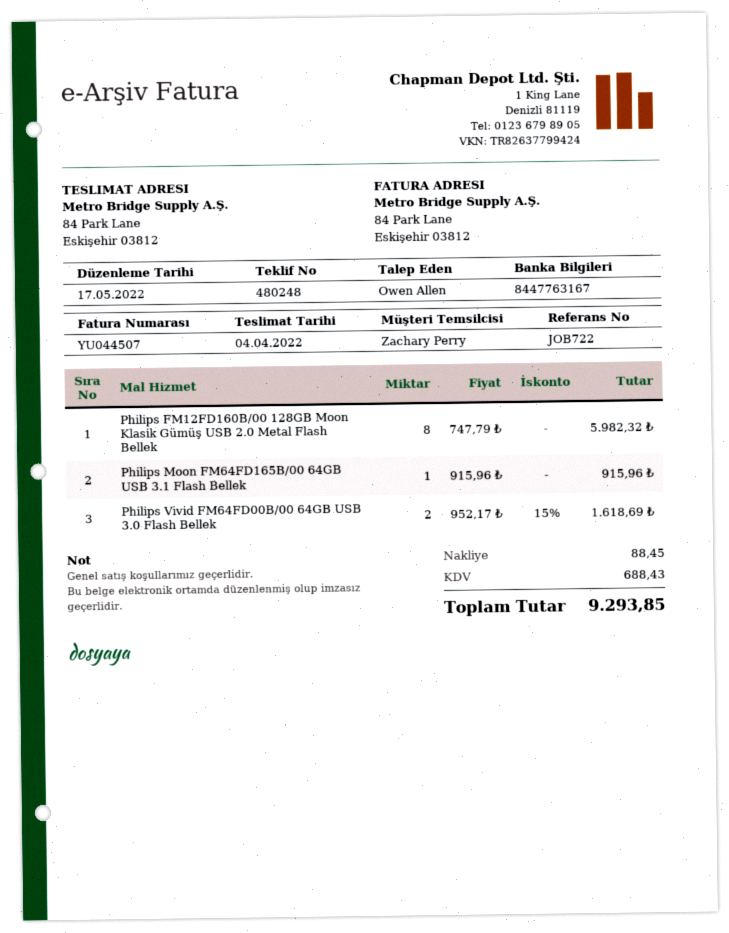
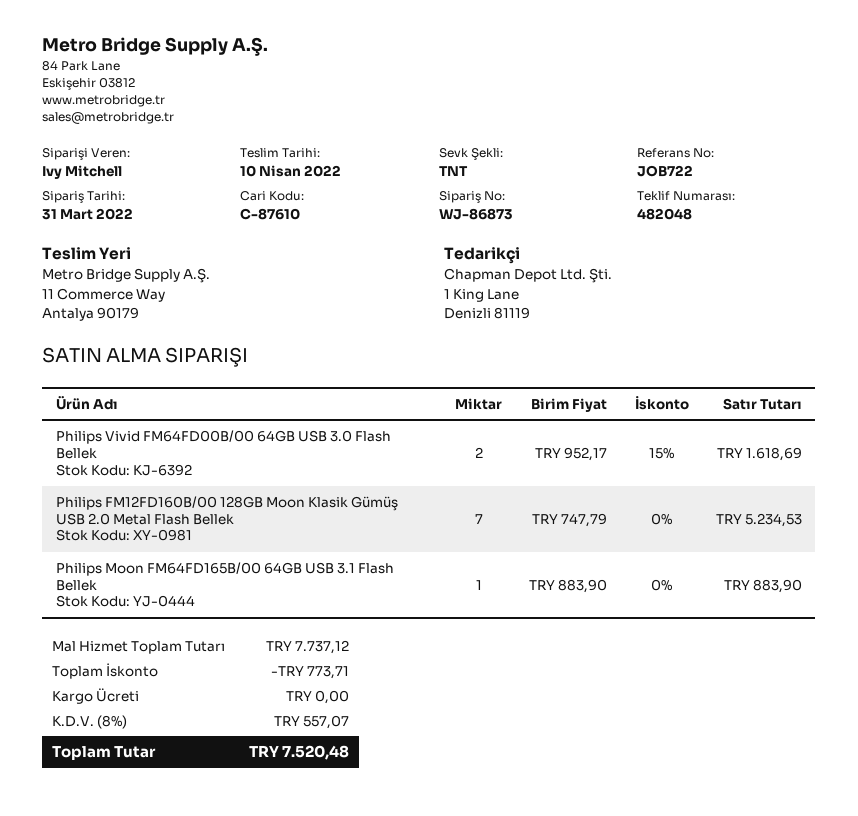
quote number: 480248 -> 482048
delivery date: 2022-04-04 -> 2022-04-10
ordered by: Owen Allen -> Ivy Mitchell
ship to: 84 Park Lane, Eskişehir 03812 -> 11 Commerce Way, Antalya 90179
Philips FM12FD160B/00 128GB Moon Klasik Gümüş USB 2.0 Metal Flash Bellek: 8 x 747.79 = 5982.32 -> 7 x 747.79 = 5234.53
Philips Moon FM64FD165B/00 64GB USB 3.1 Flash Bellek: 1 x 915.96 = 915.96 -> 1 x 883.90 = 883.90
discount: none -> 773.71
shipping: 88.45 -> 0.00
tax: 688.43 -> 557.07
total: 9293.85 -> 7520.48

